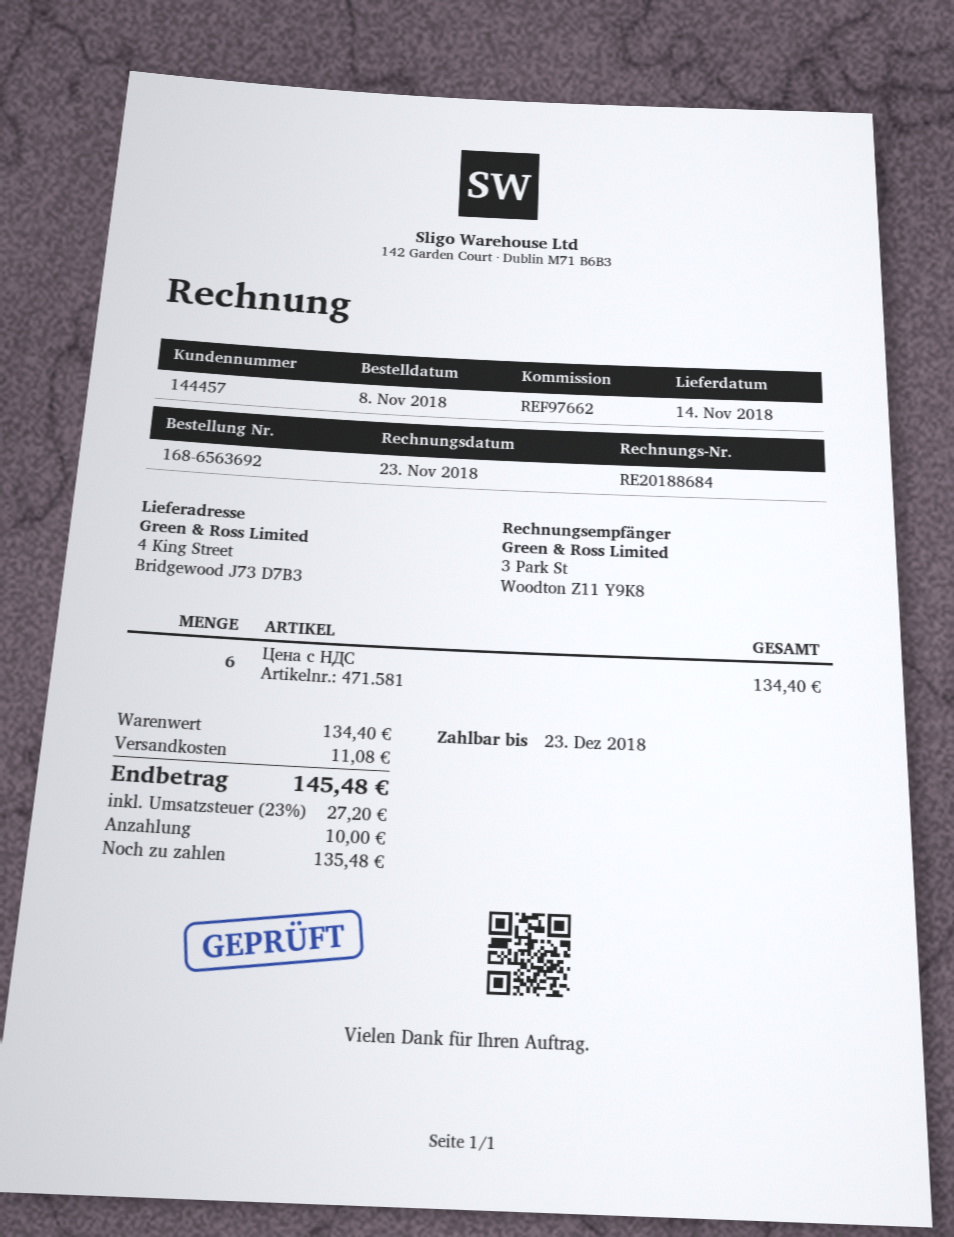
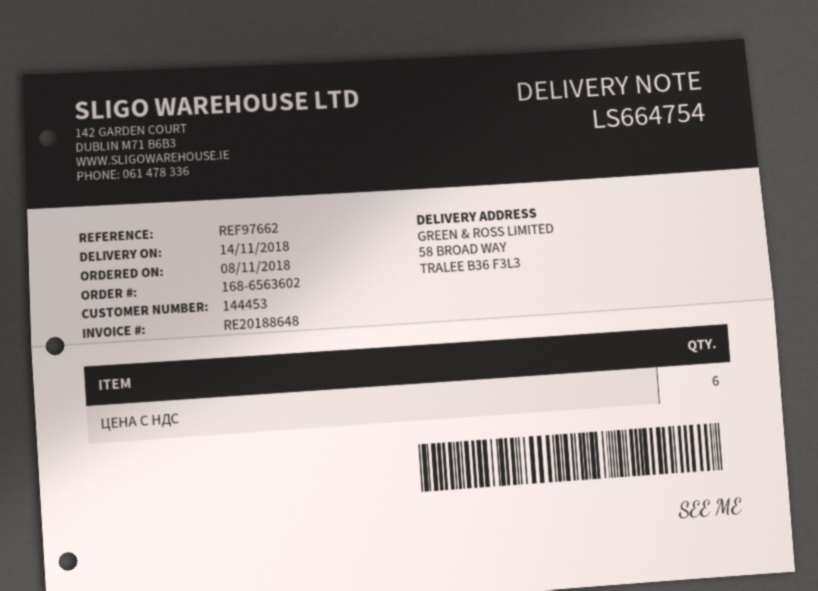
order number: 168-6563692 -> 168-6563602
invoice number: RE20188684 -> RE20188648
customer number: 144457 -> 144453
ship to: 4 King Street, Bridgewood J73 D7B3 -> 58 BROAD WAY, TRALEE B36 F3L3

